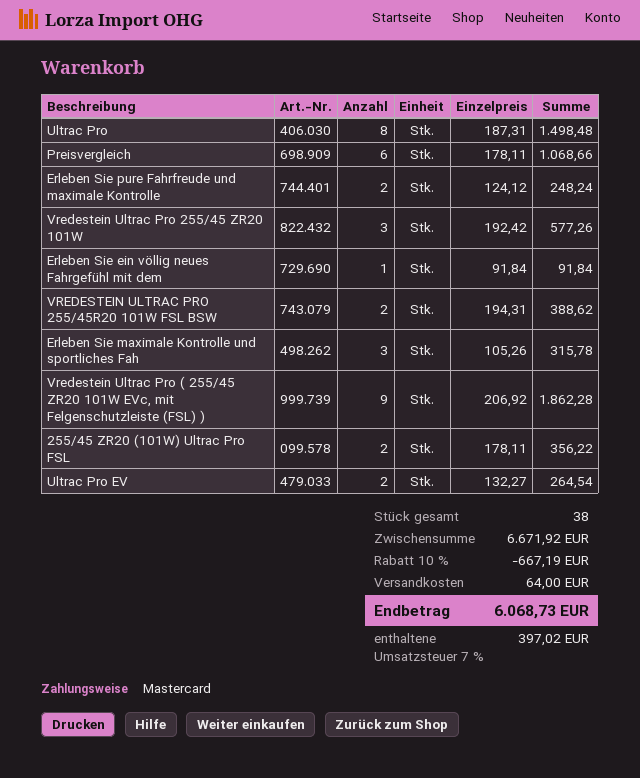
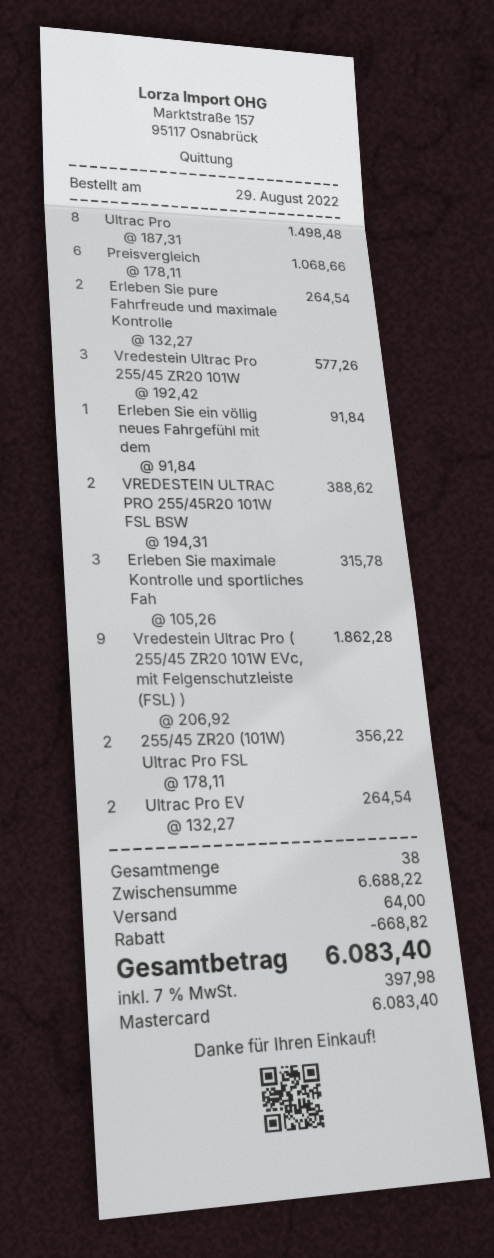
Erleben Sie pure Fahrfreude und maximale Kontrolle: 2 x 124.12 = 248.24 -> 2 x 132.27 = 264.54
subtotal: 6671.92 -> 6688.22
discount: 667.19 -> 668.82
tax: 7% = 397.02 -> 7% = 397.98
total: 6068.73 -> 6083.40

